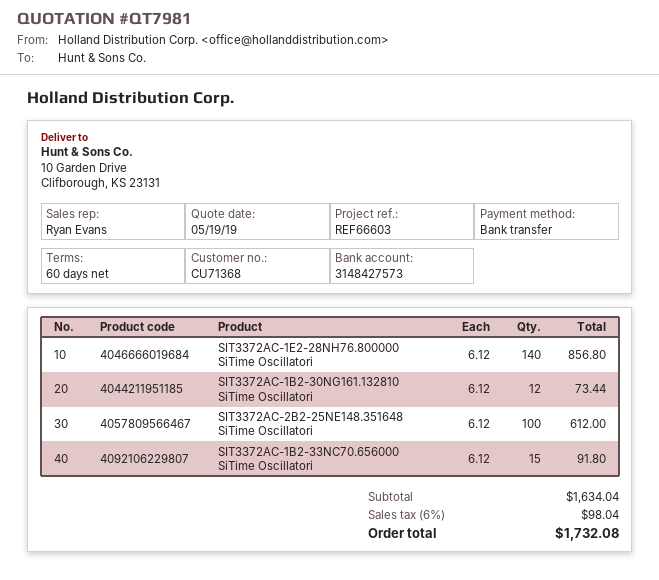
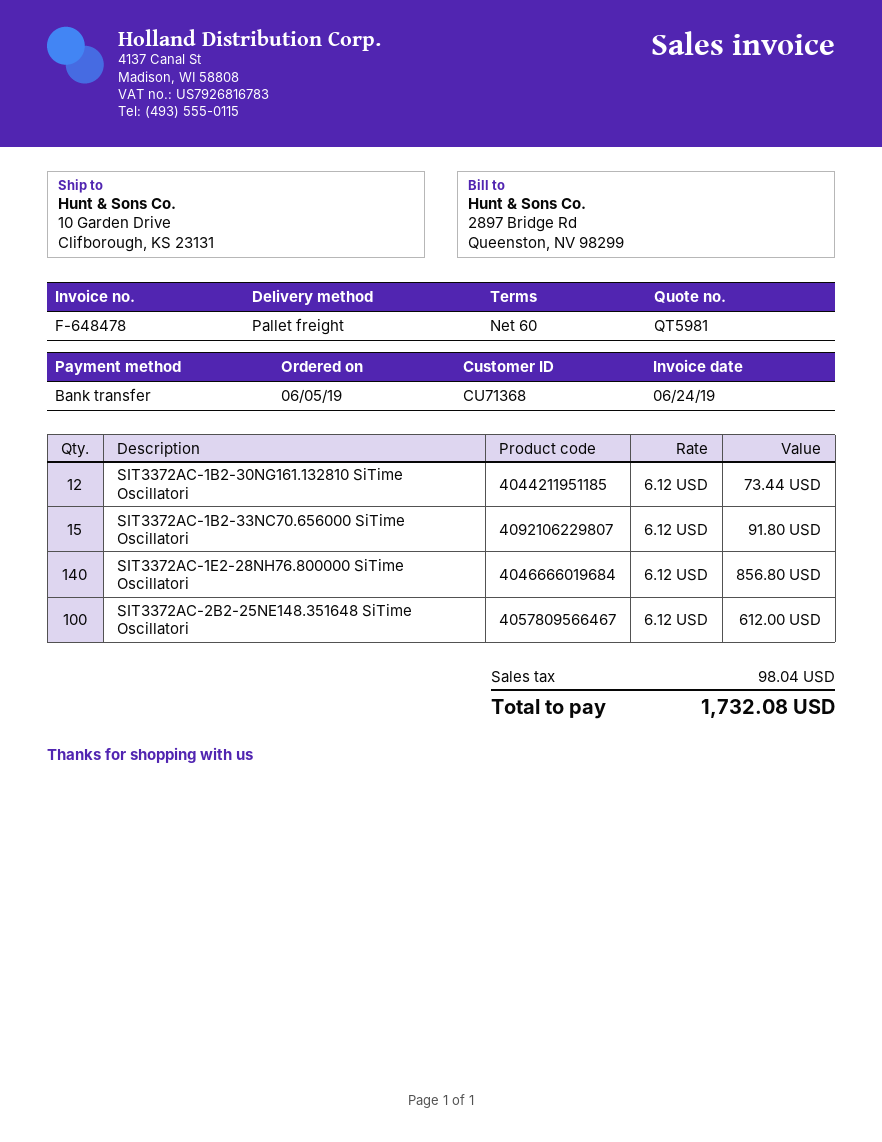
quote number: QT7981 -> QT5981

